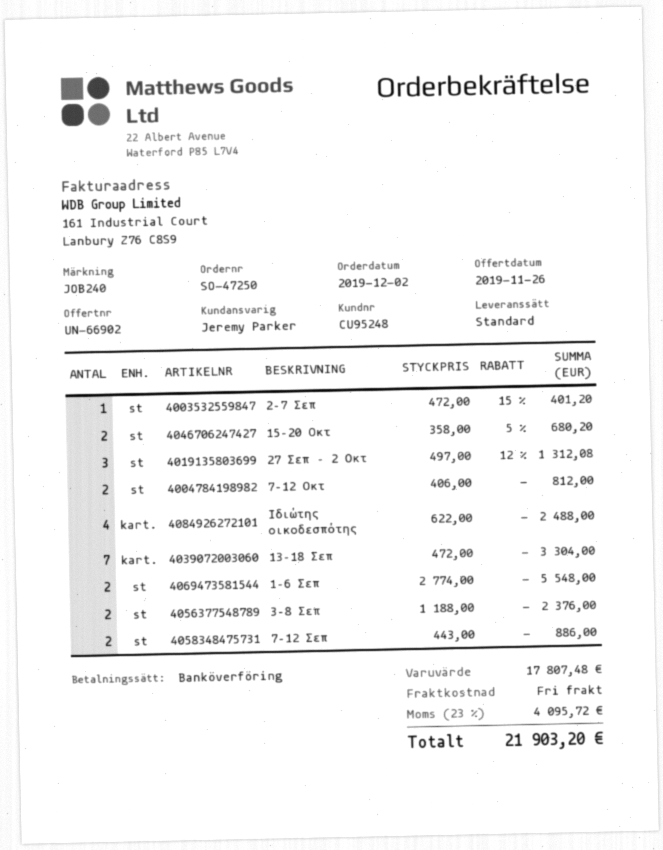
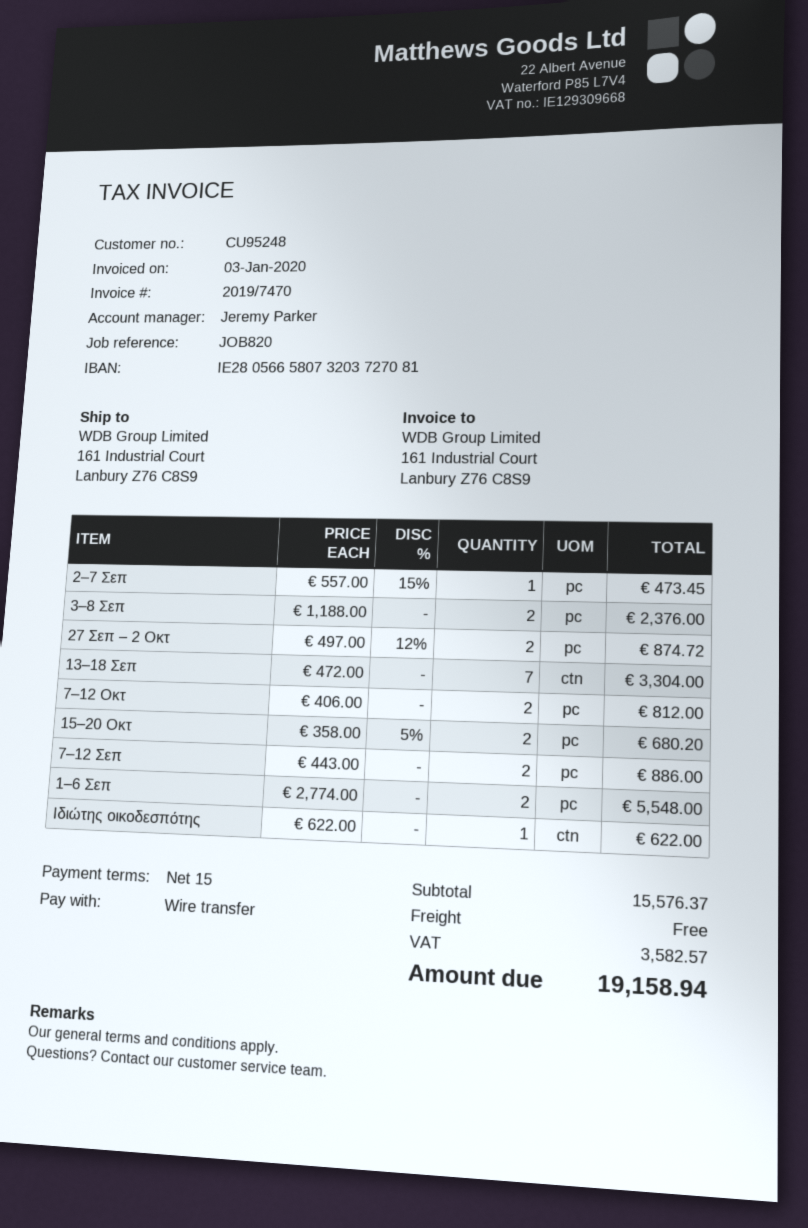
reference: JOB240 -> JOB820
2–7 Σεπ: 1 x 472.00 - 15% = 401.20 -> 1 x 557.00 - 15% = 473.45
27 Σεπ – 2 Οκτ: 3 x 497.00 - 12% = 1312.08 -> 2 x 497.00 - 12% = 874.72
Ιδιώτης οικοδεσπότης: 4 x 622.00 = 2488.00 -> 1 x 622.00 = 622.00
subtotal: 17807.48 -> 15576.37
tax: 4095.72 -> 3582.57
total: 21903.20 -> 19158.94

